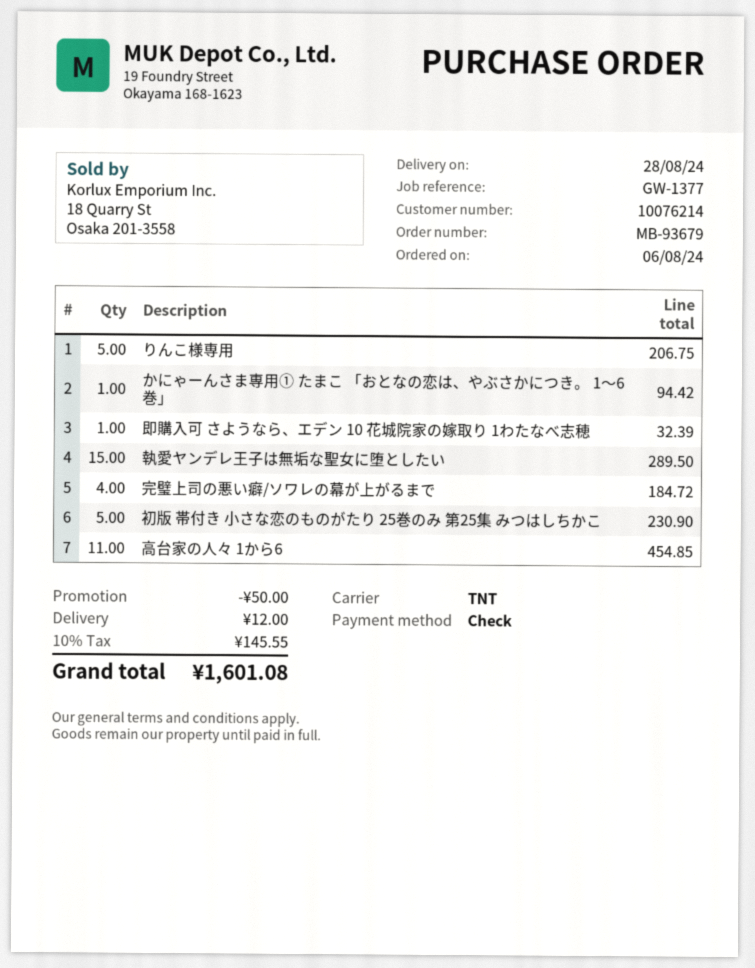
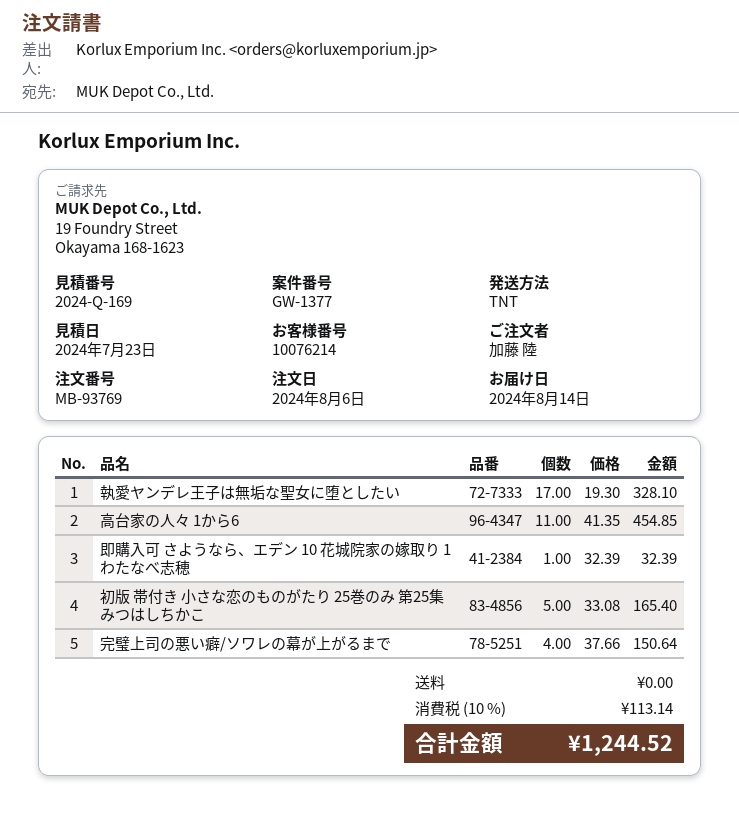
order number: MB-93679 -> MB-93769
delivery date: 2024-08-28 -> 2024-08-14
りんこ様専用: 5 for 206.75 -> none
かにゃーんさま専用① たまこ 「おとなの恋は、やぶさかにつき。 1〜6巻」: 1 for 94.42 -> none
執愛ヤンデレ王子は無垢な聖女に堕としたい: 15 for 289.50 -> 17 for 328.10
完璧上司の悪い癖/ソワレの幕が上がるまで: 4 for 184.72 -> 4 for 150.64
初版 帯付き 小さな恋のものがたり 25巻のみ 第25集 みつはしちかこ: 5 for 230.90 -> 5 for 165.40
discount: 50.00 -> none
shipping: 12.00 -> 0.00
tax: 10% = 145.55 -> 10% = 113.14
total: 1601.08 -> 1244.52

